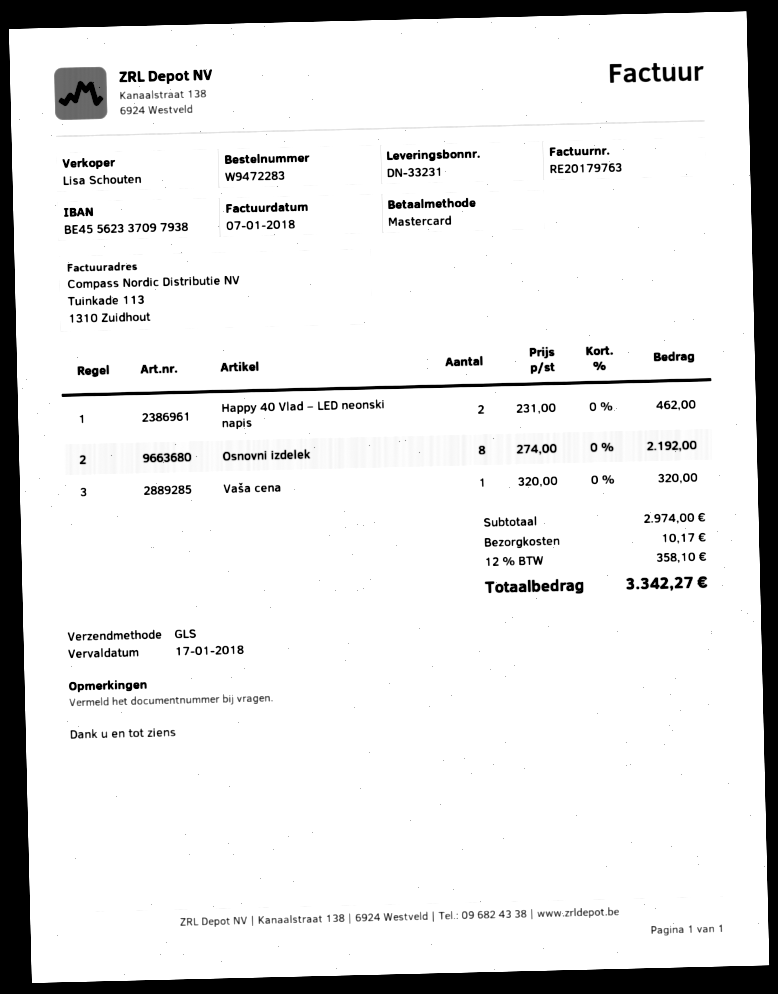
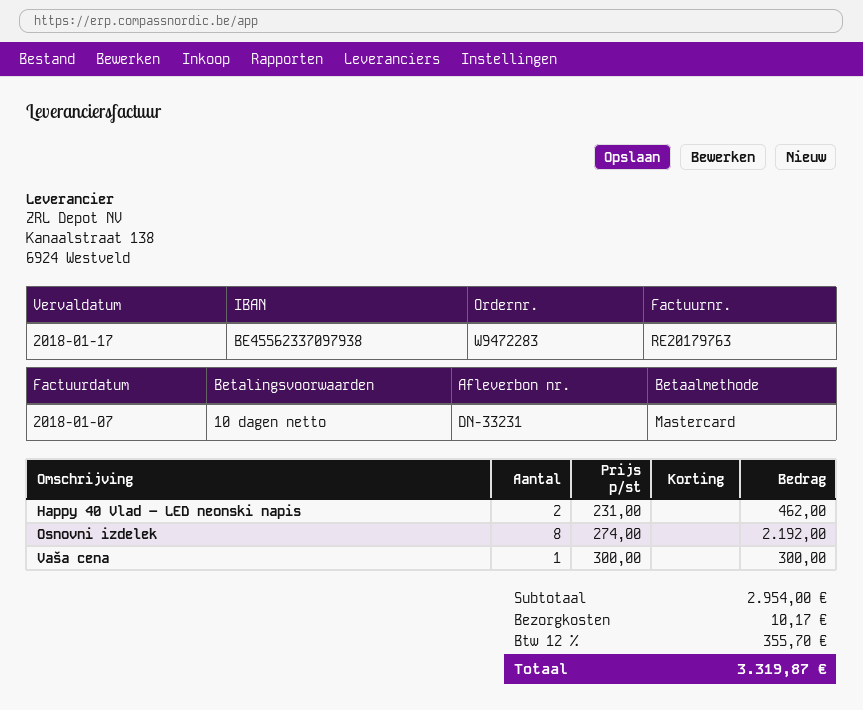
Vaša cena: 1 x 320.00 = 320.00 -> 1 x 300.00 = 300.00
subtotal: 2974.00 -> 2954.00
tax: 12% = 358.10 -> 12% = 355.70
total: 3342.27 -> 3319.87

